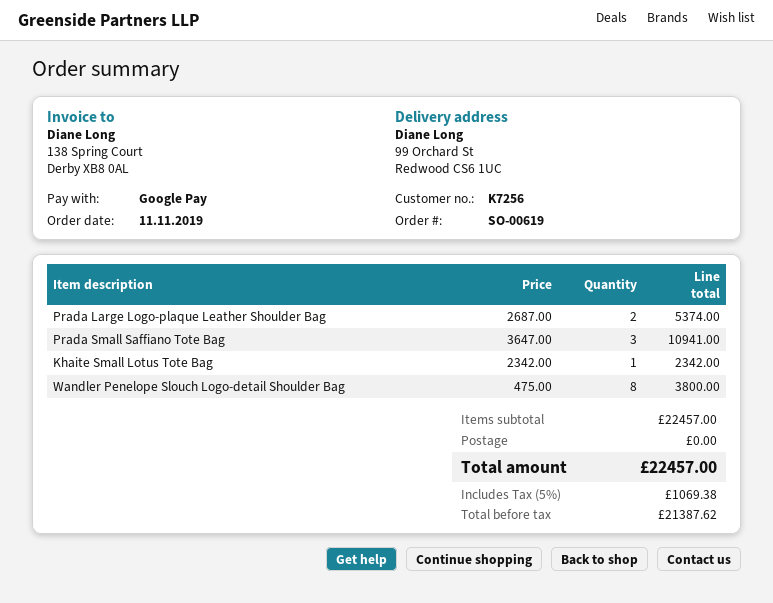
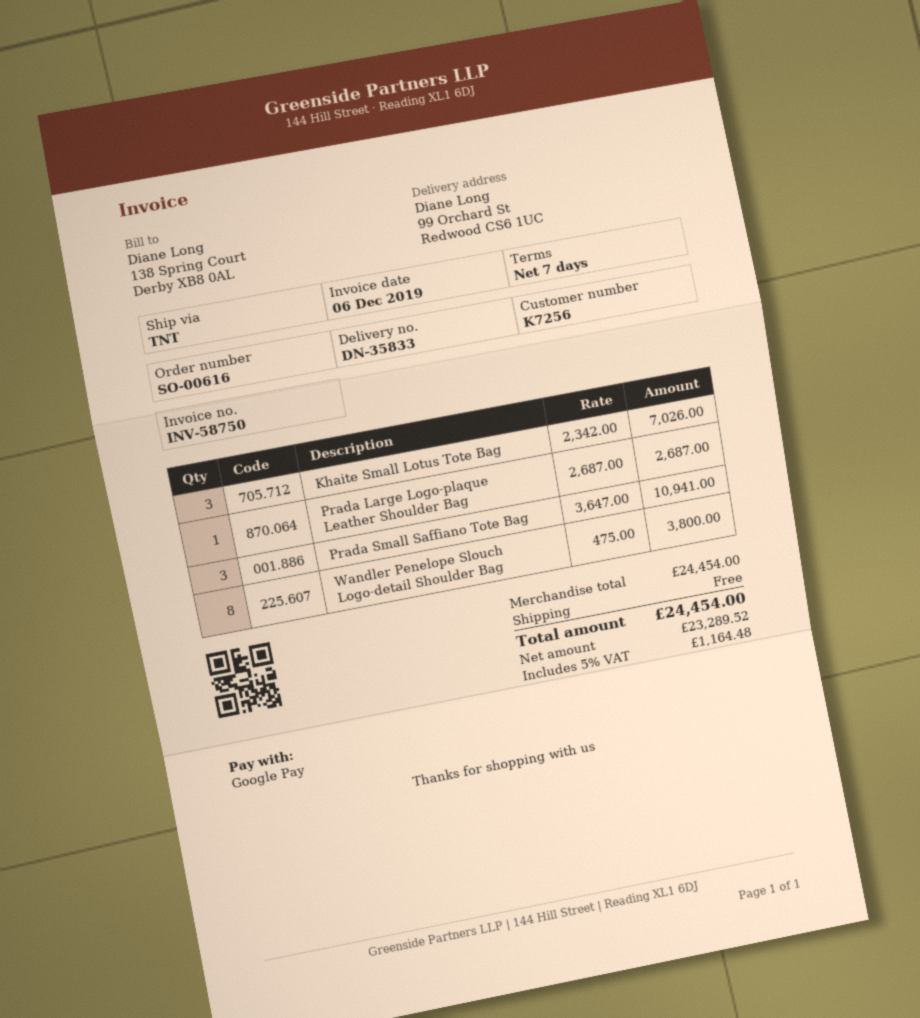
order number: SO-00619 -> SO-00616
Prada Large Logo-plaque Leather Shoulder Bag: 2 x 2687.00 = 5374.00 -> 1 x 2687.00 = 2687.00
Khaite Small Lotus Tote Bag: 1 x 2342.00 = 2342.00 -> 3 x 2342.00 = 7026.00
subtotal: 22457.00 -> 24454.00
net: 21387.62 -> 23289.52
tax: 5% = 1069.38 -> 5% = 1164.48
total: 22457.00 -> 24454.00

